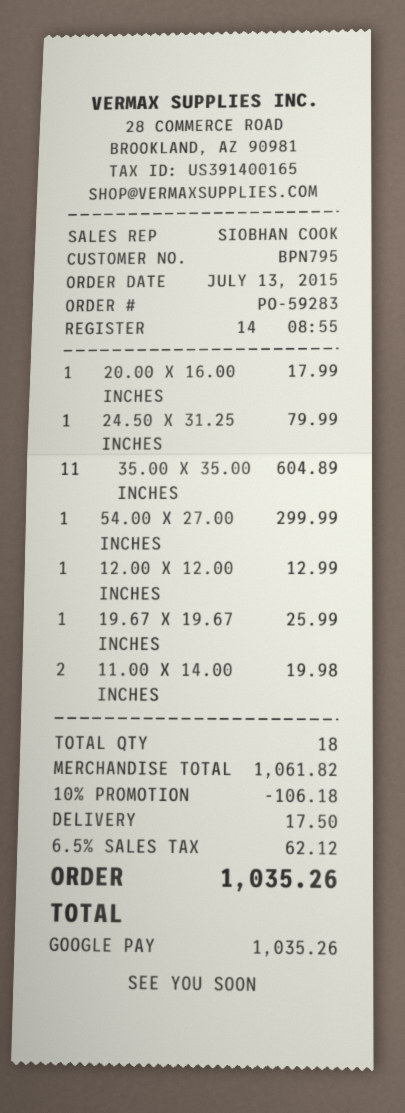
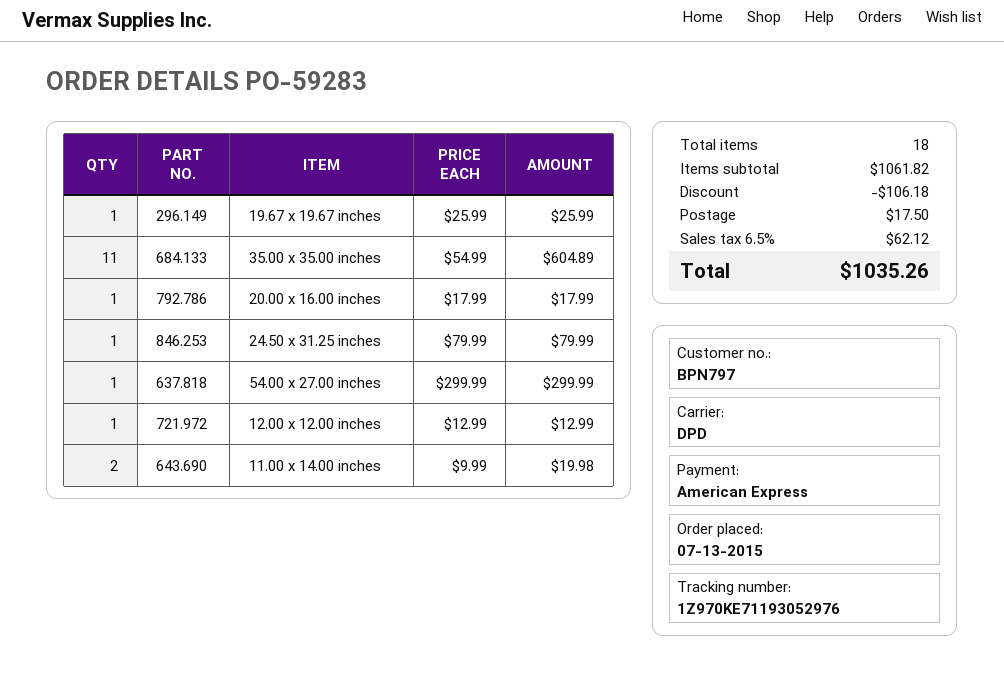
customer number: BPN795 -> BPN797
payment method: Google Pay -> American Express

